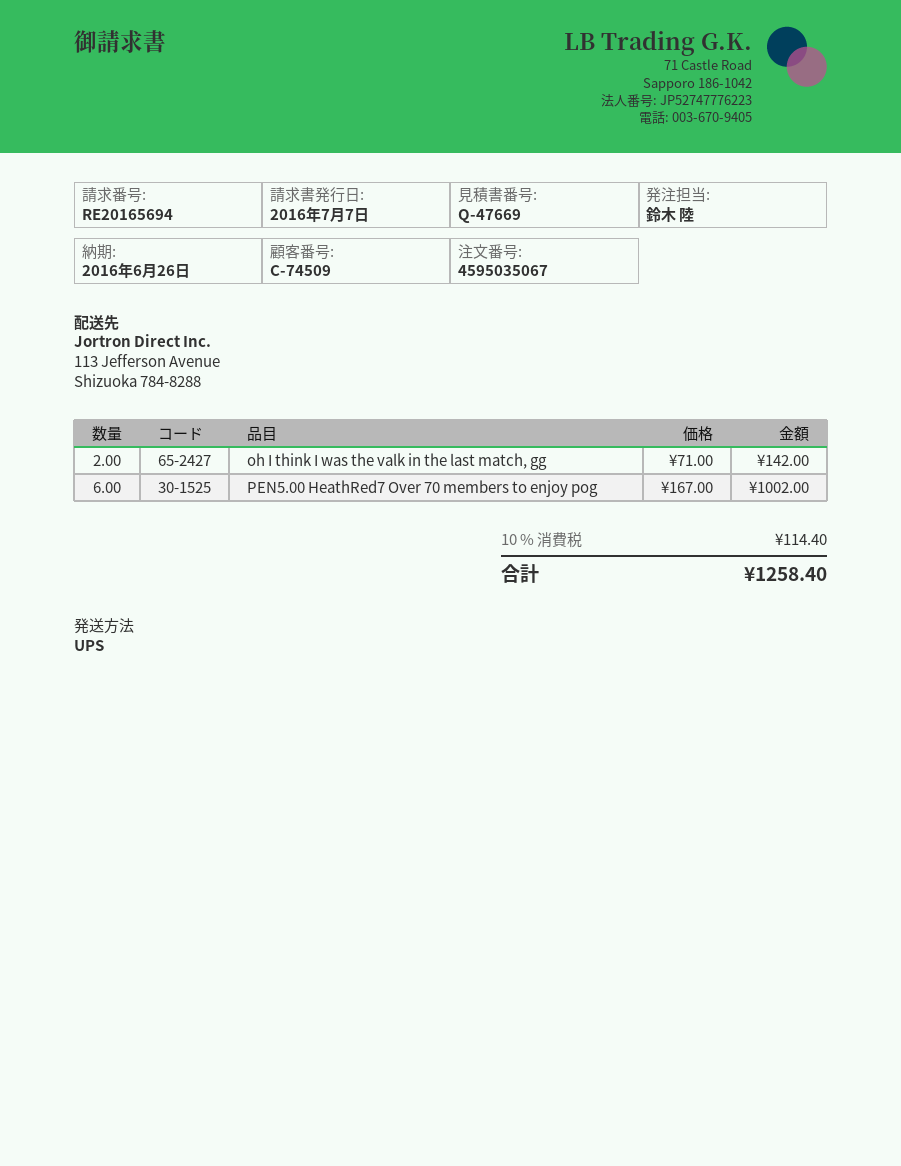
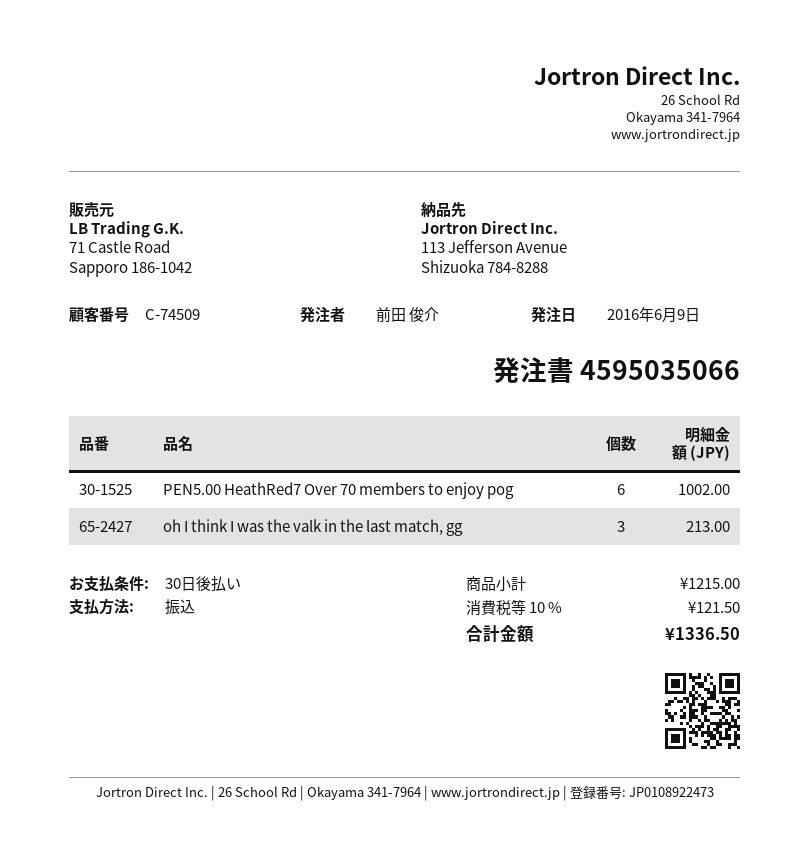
order number: 4595035067 -> 4595035066
ordered by: 鈴木 陸 -> 前田 俊介
oh I think I was the valk in the last match, gg: 2 for 142.00 -> 3 for 213.00
tax: 10% = 114.40 -> 10% = 121.50
total: 1258.40 -> 1336.50

